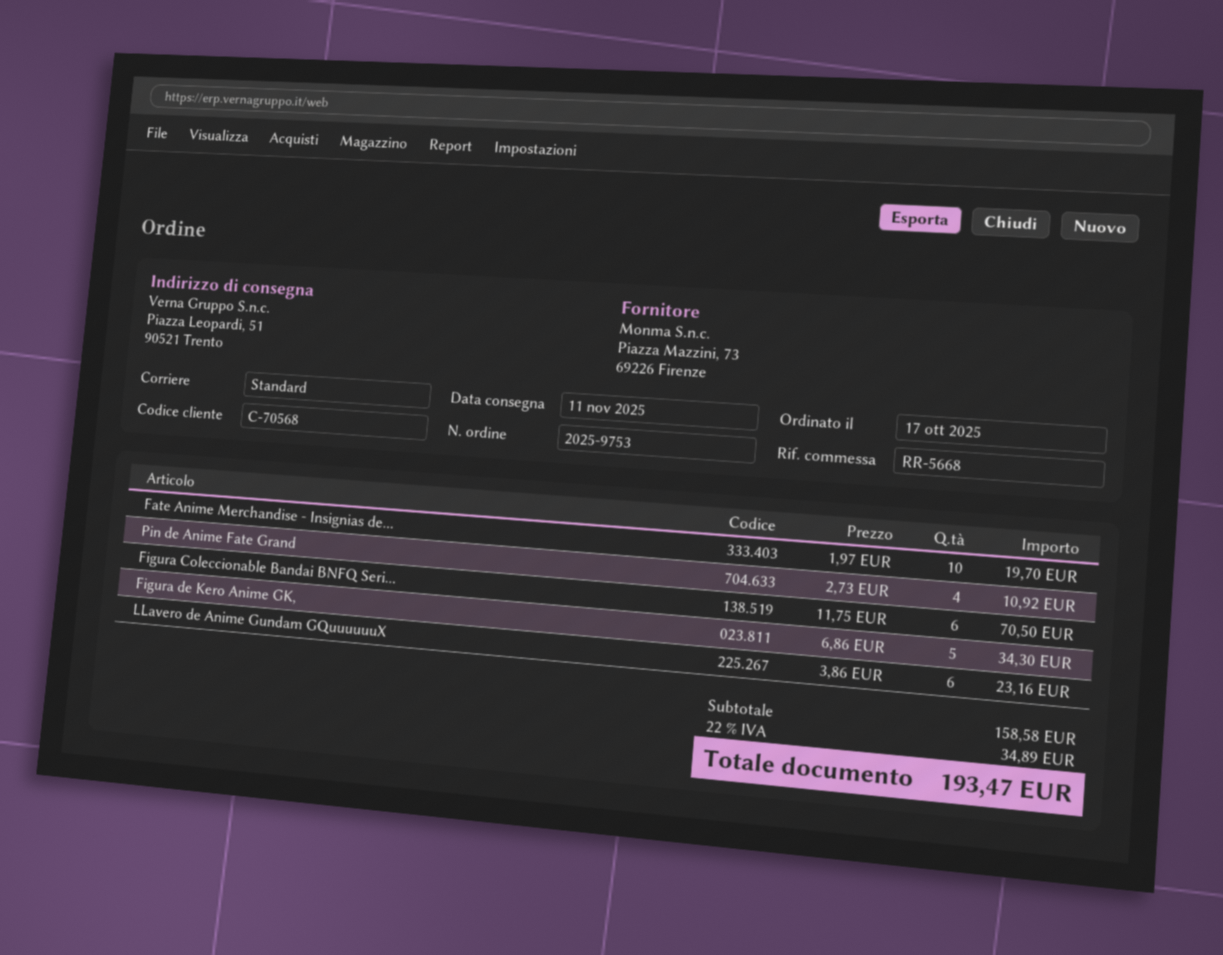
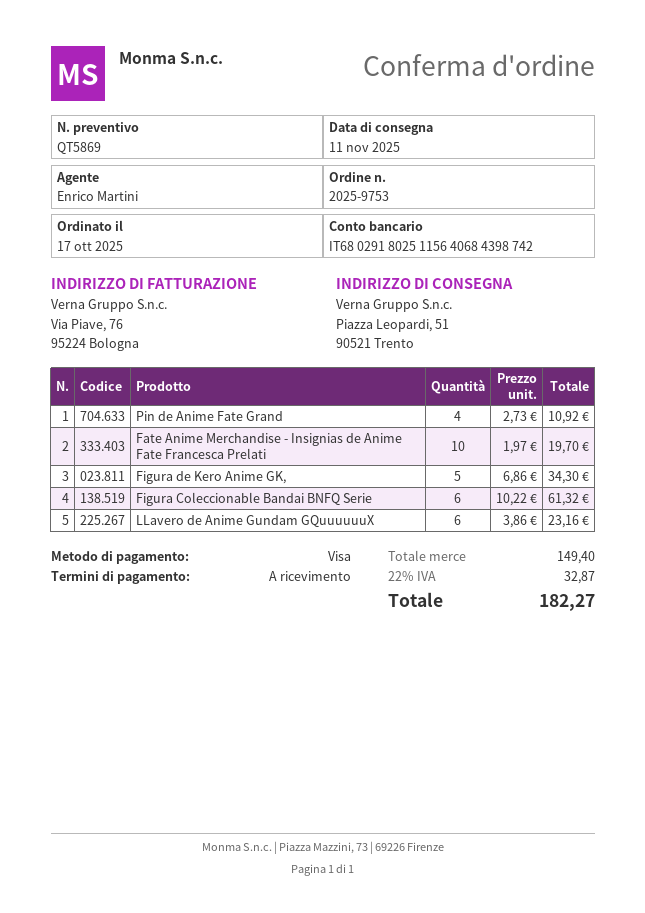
Figura Coleccionable Bandai BNFQ Seri...: 6 x 11.75 = 70.50 -> 6 x 10.22 = 61.32
subtotal: 158.58 -> 149.40
tax: 22% = 34.89 -> 22% = 32.87
total: 193.47 -> 182.27

